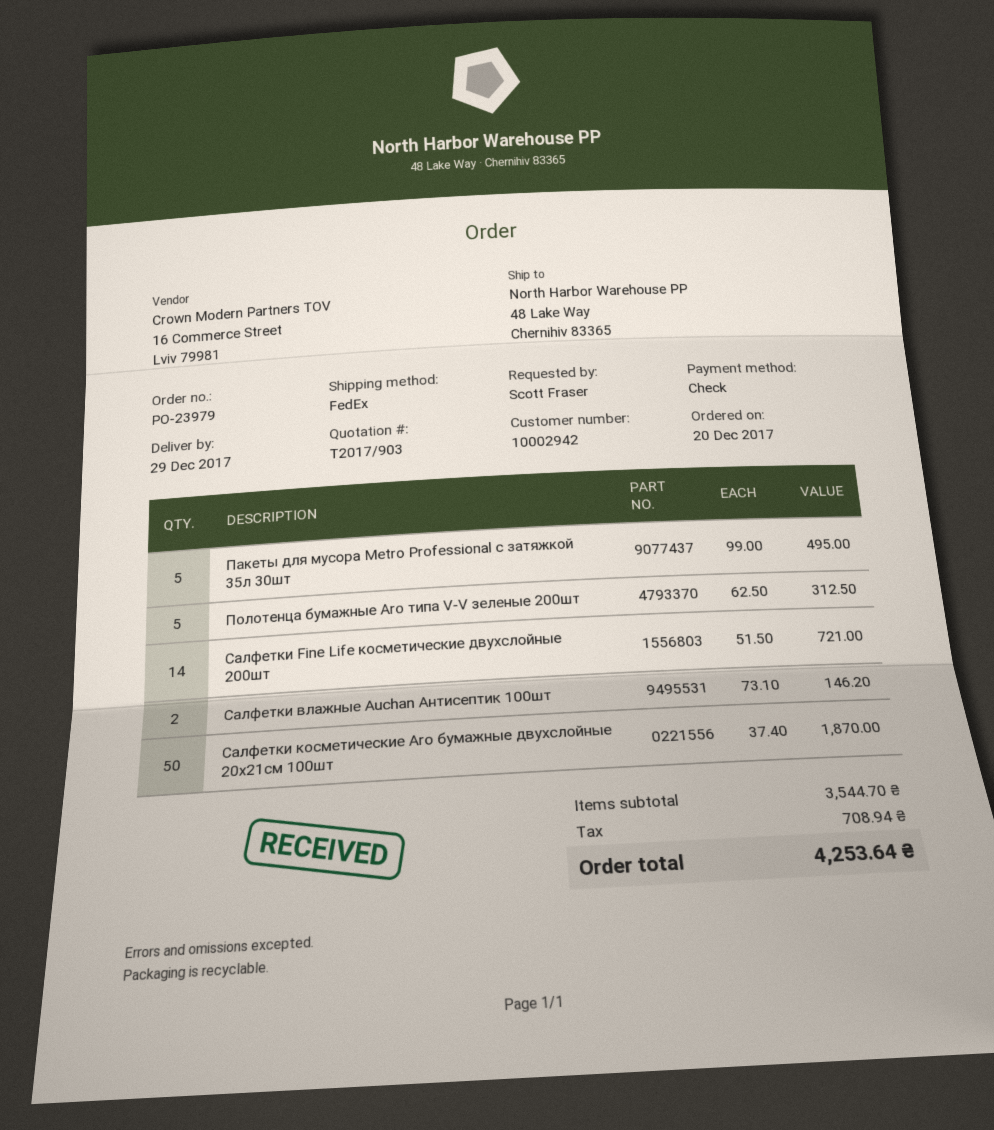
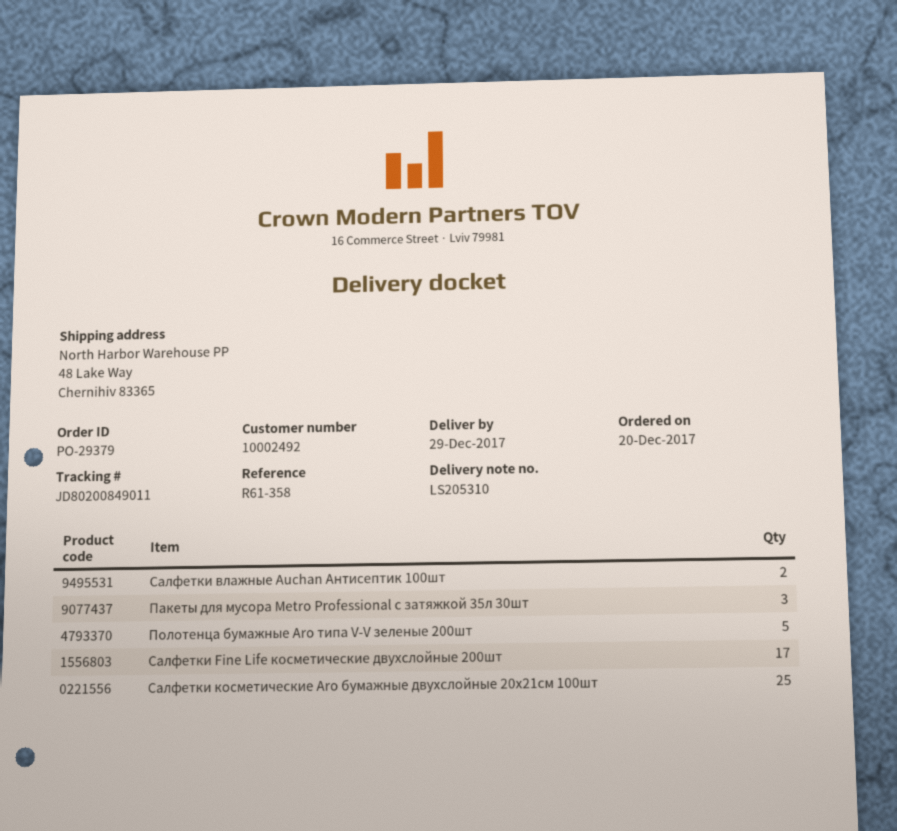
order number: PO-23979 -> PO-29379
customer number: 10002942 -> 10002492
Пакеты для мусора Metro Professional с затяжкой 35л 30шт: 5 -> 3
Салфетки Fine Life косметические двухслойные 200шт: 14 -> 17
Салфетки косметические Aro бумажные двухслойные 20х21см 100шт: 50 -> 25

